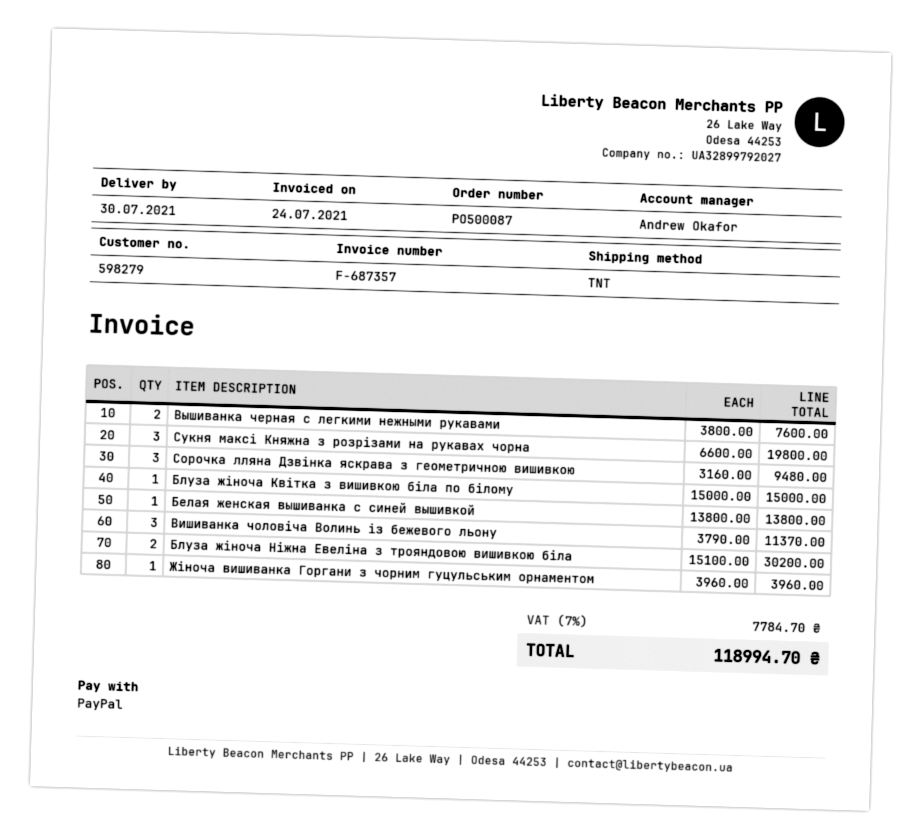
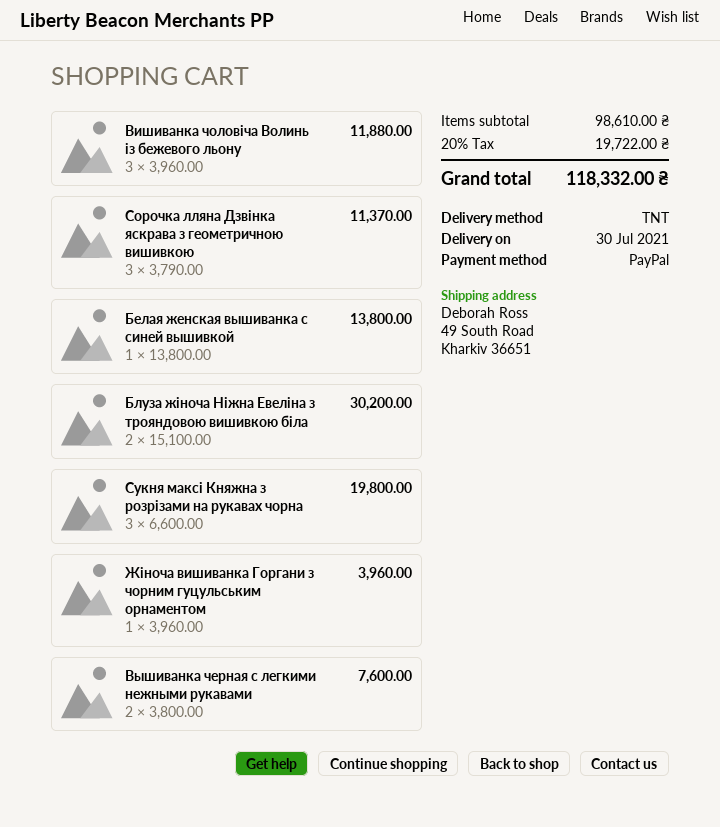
Сорочка лляна Дзвінка яскрава з геометричною вишивкою: 3 x 3160.00 = 9480.00 -> 3 x 3790.00 = 11370.00
Блуза жіноча Квітка з вишивкою біла по білому: 1 x 15000.00 = 15000.00 -> none
Вишиванка чоловіча Волинь із бежевого льону: 3 x 3790.00 = 11370.00 -> 3 x 3960.00 = 11880.00
tax: 7% = 7784.70 -> 20% = 19722.00
total: 118994.70 -> 118332.00

